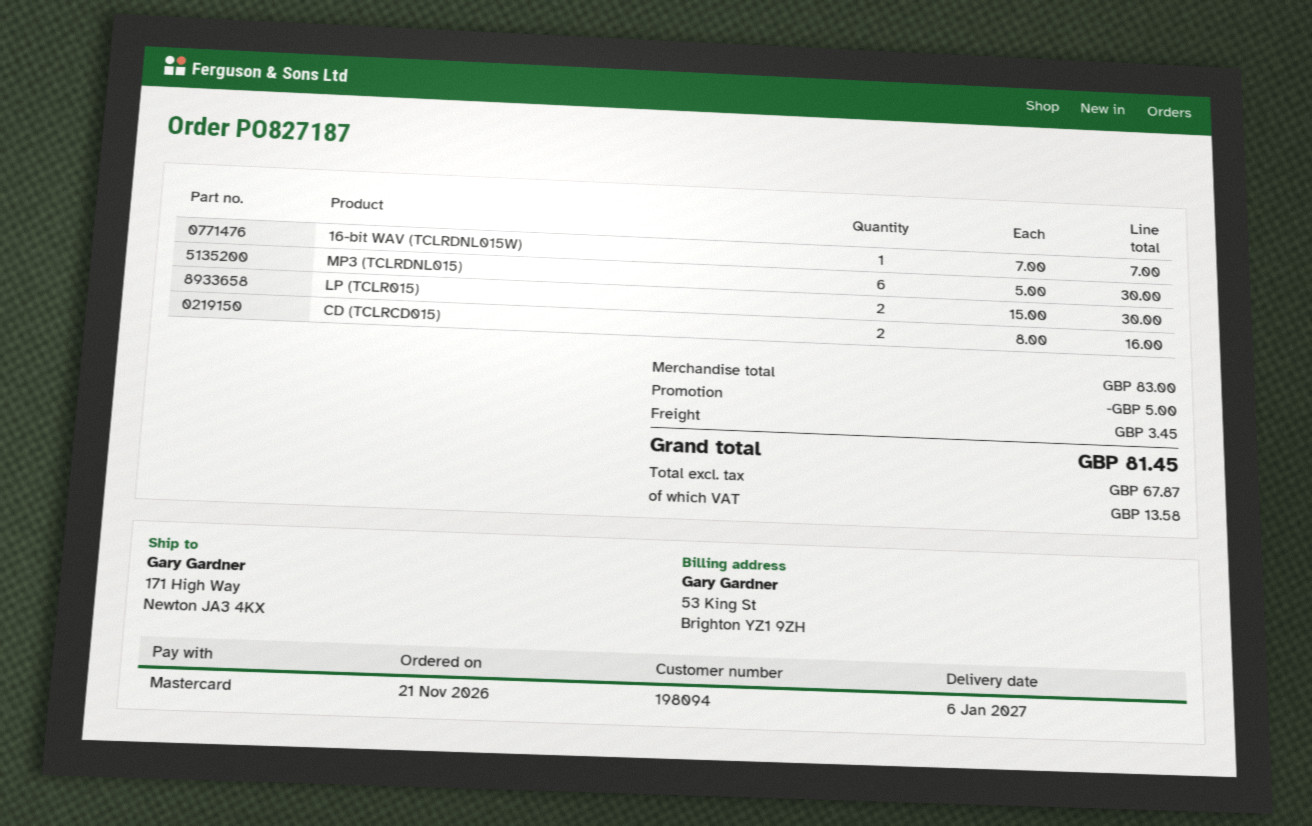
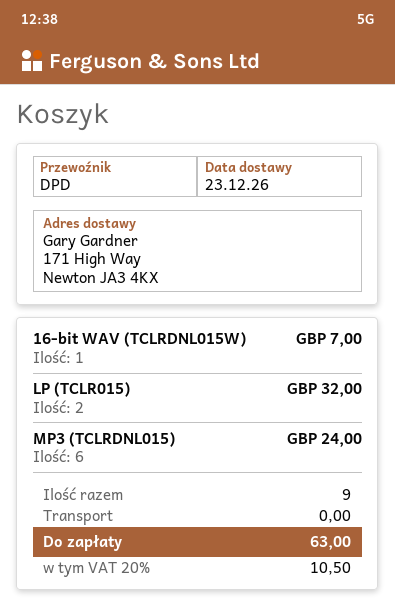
delivery date: 2027-01-06 -> 2026-12-23
MP3 (TCLRDNL015): 6 for 30.00 -> 6 for 24.00
LP (TCLR015): 2 for 30.00 -> 2 for 32.00
CD (TCLRCD015): 2 for 16.00 -> none
discount: 5.00 -> none
shipping: 3.45 -> 0.00
tax: 13.58 -> 10.50
total: 81.45 -> 63.00

